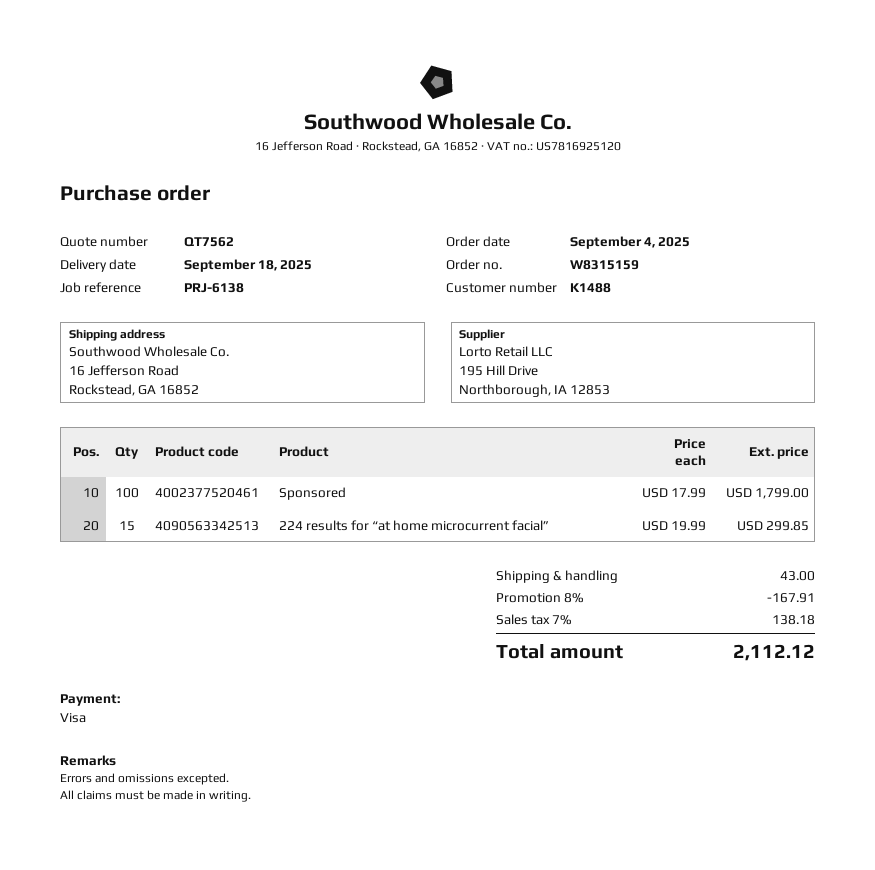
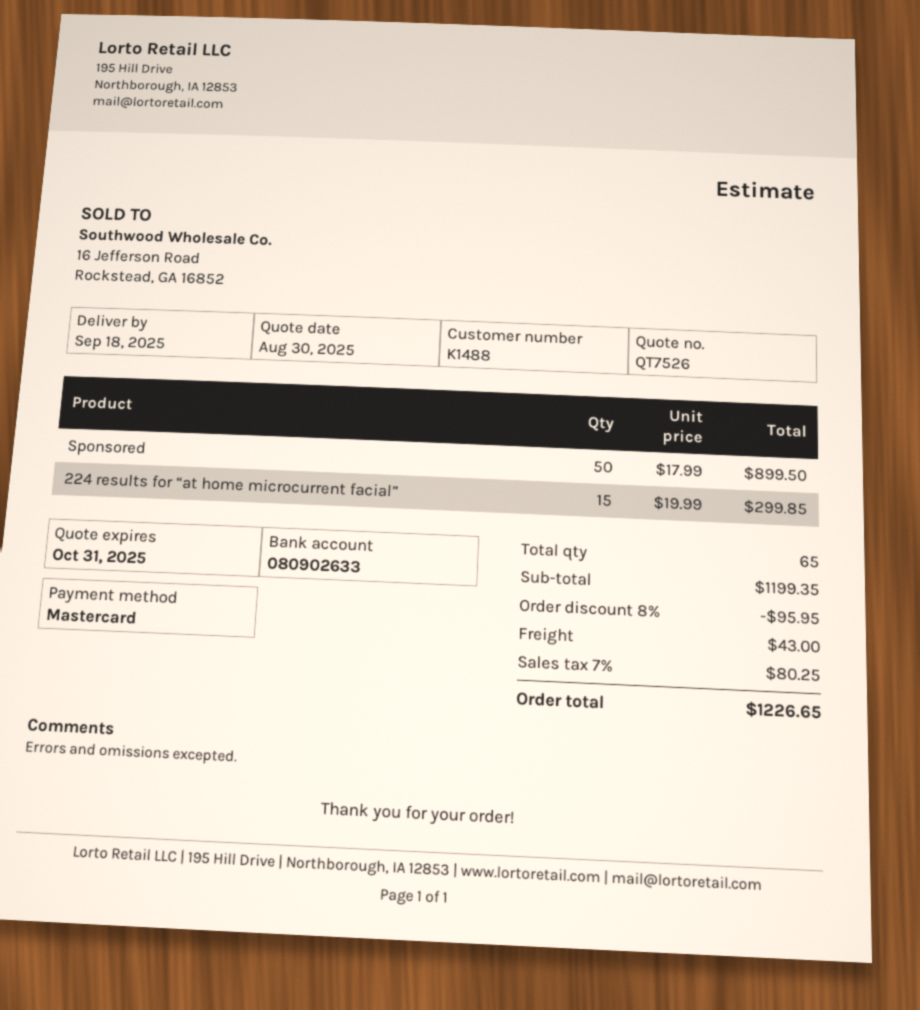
quote number: QT7562 -> QT7526
payment method: Visa -> Mastercard
Sponsored: 100 x 17.99 = 1799.00 -> 50 x 17.99 = 899.50
discount: 8% = 167.91 -> 8% = 95.95
tax: 7% = 138.18 -> 7% = 80.25
total: 2112.12 -> 1226.65

